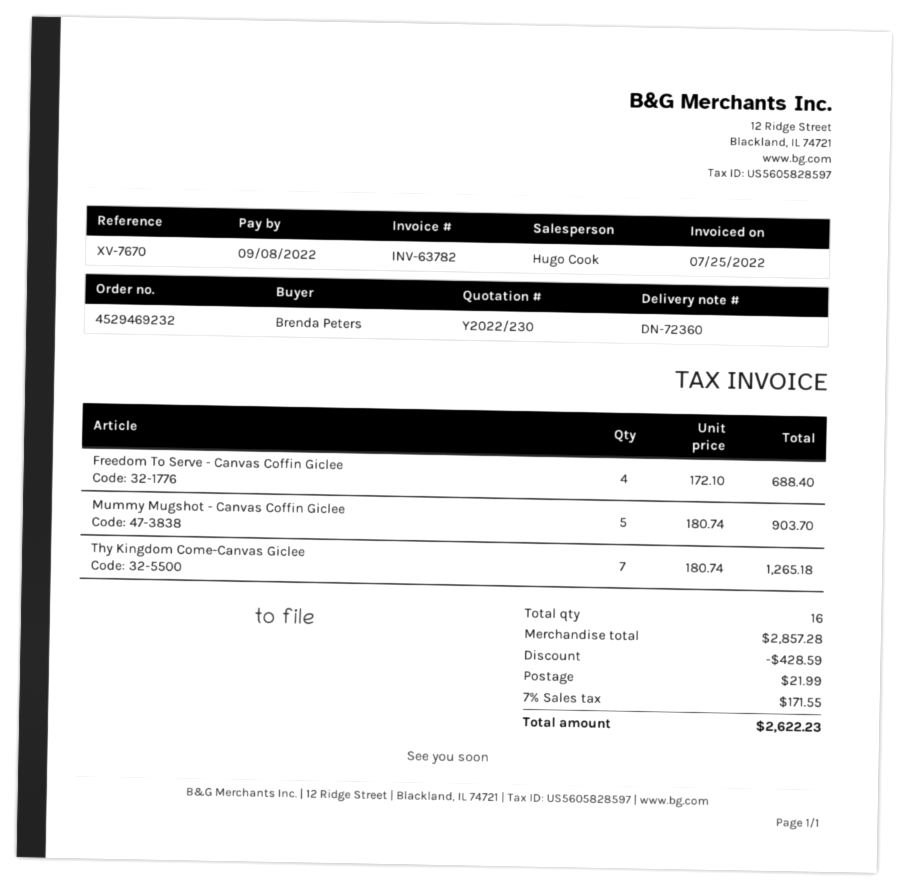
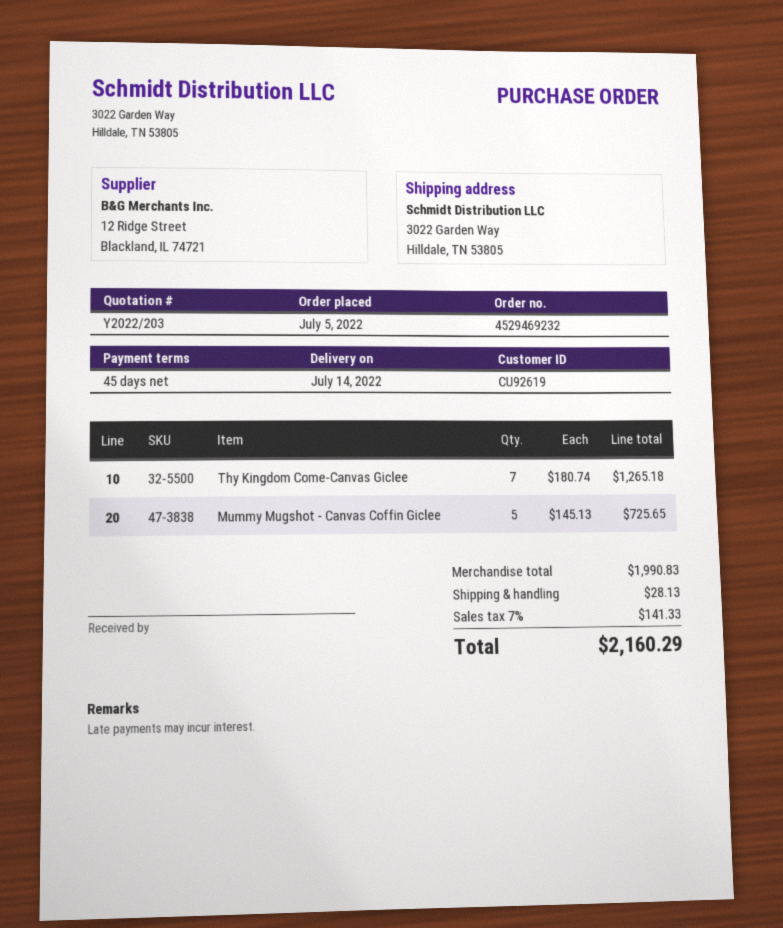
quote number: Y2022/230 -> Y2022/203
Freedom To Serve - Canvas Coffin Giclee: 4 x 172.10 = 688.40 -> none
Mummy Mugshot - Canvas Coffin Giclee: 5 x 180.74 = 903.70 -> 5 x 145.13 = 725.65
subtotal: 2857.28 -> 1990.83
discount: 428.59 -> none
shipping: 21.99 -> 28.13
tax: 7% = 171.55 -> 7% = 141.33
total: 2622.23 -> 2160.29

